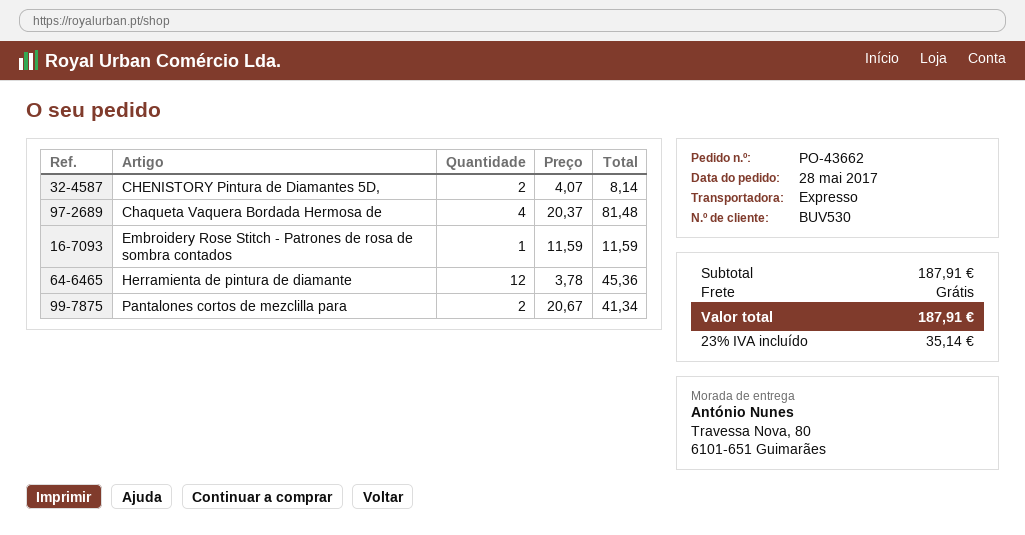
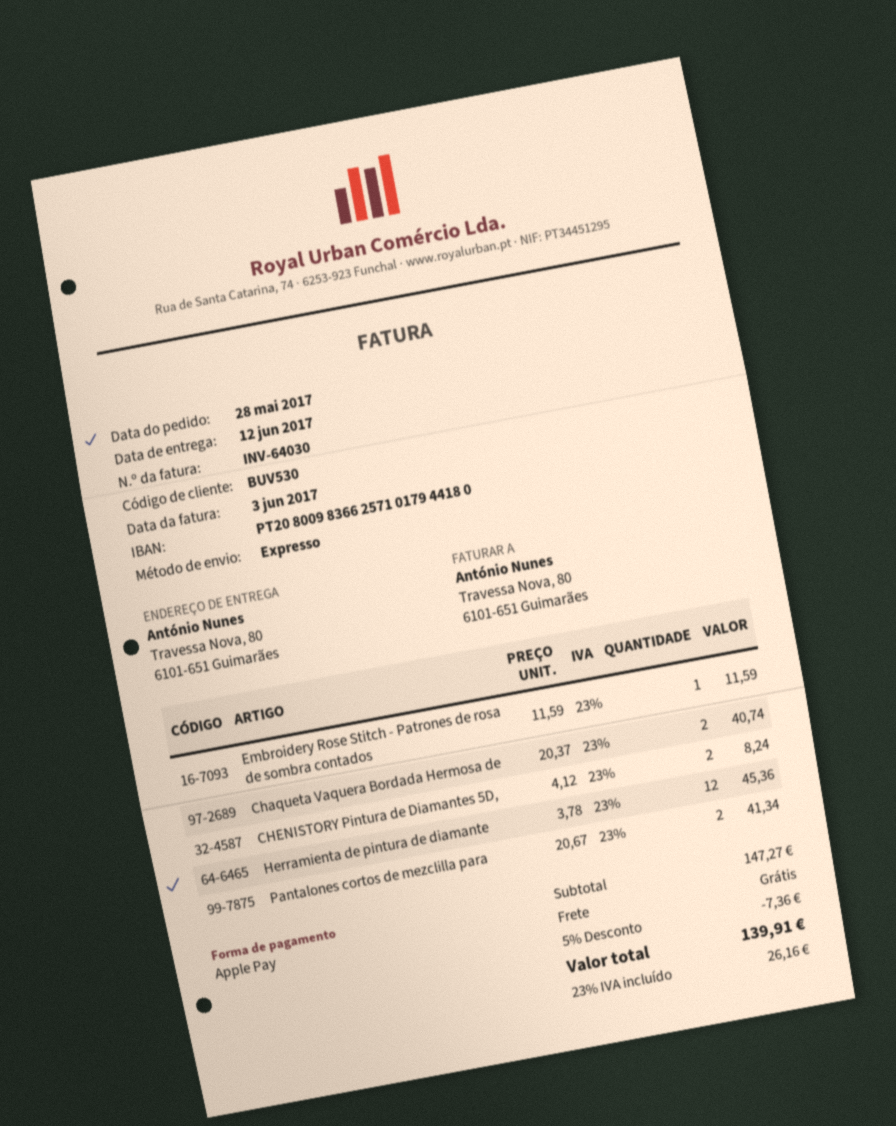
CHENISTORY Pintura de Diamantes 5D,: 2 x 4.07 = 8.14 -> 2 x 4.12 = 8.24
Chaqueta Vaquera Bordada Hermosa de: 4 x 20.37 = 81.48 -> 2 x 20.37 = 40.74
subtotal: 187.91 -> 147.27
discount: none -> 5% = 7.36
tax: 23% = 35.14 -> 23% = 26.16
total: 187.91 -> 139.91

